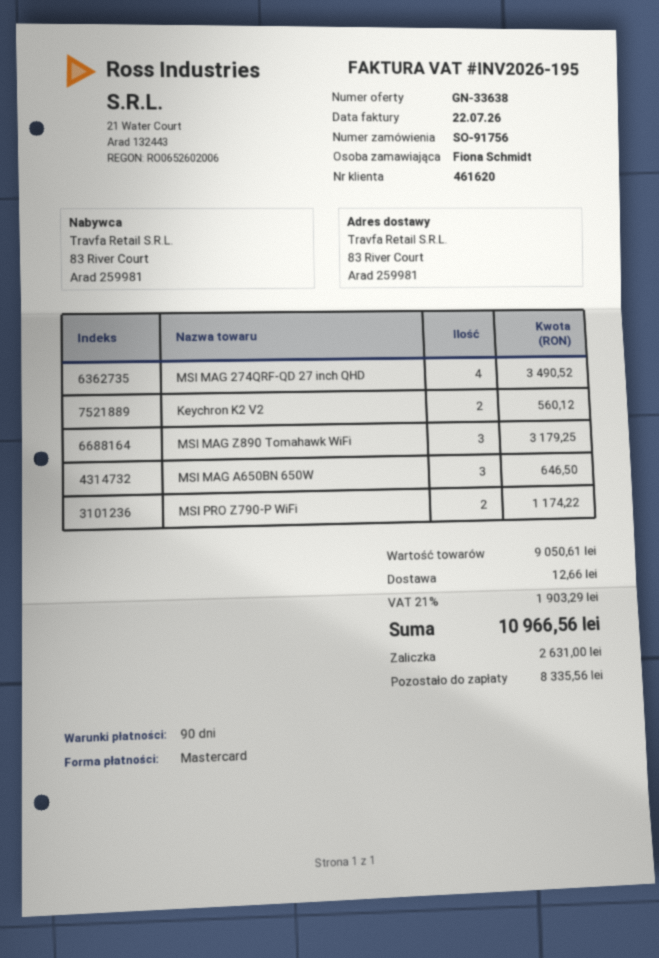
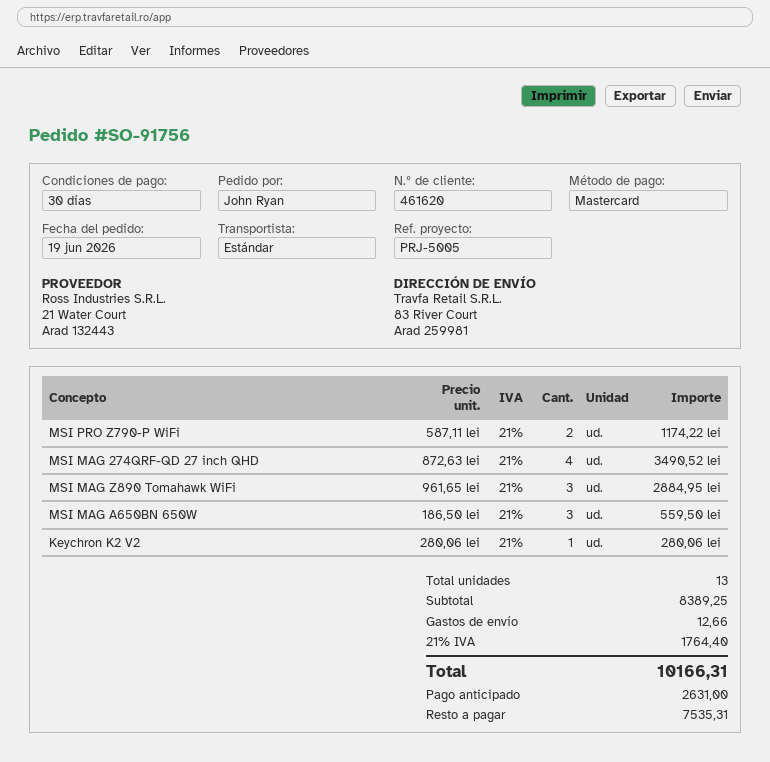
payment terms: 90 days -> 30 days
ordered by: Fiona Schmidt -> John Ryan
Keychron K2 V2: 2 for 560.12 -> 1 for 280.06
MSI MAG Z890 Tomahawk WiFi: 3 for 3179.25 -> 3 for 2884.95
MSI MAG A650BN 650W: 3 for 646.50 -> 3 for 559.50
subtotal: 9050.61 -> 8389.25
tax: 21% = 1903.29 -> 21% = 1764.40
total: 10966.56 -> 10166.31
balance: 8335.56 -> 7535.31

